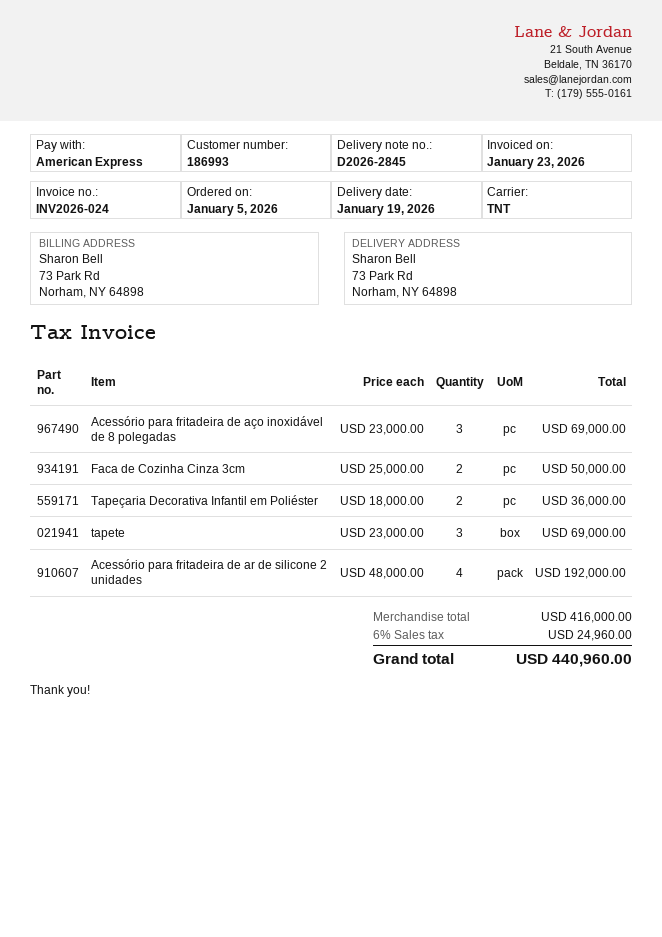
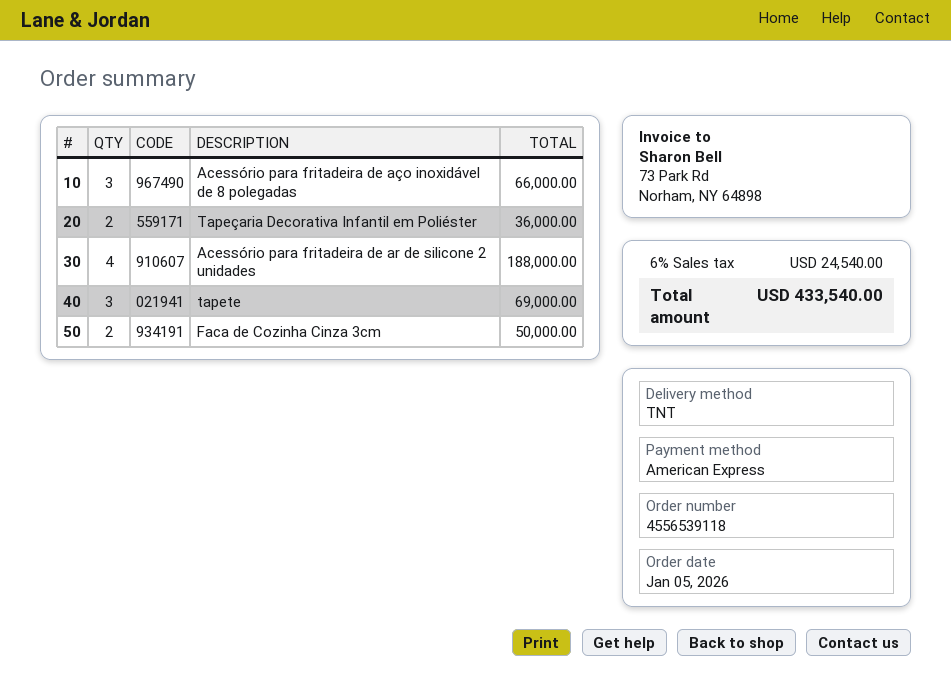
Acessório para fritadeira de aço inoxidável de 8 polegadas: 3 for 69000.00 -> 3 for 66000.00
Acessório para fritadeira de ar de silicone 2 unidades: 4 for 192000.00 -> 4 for 188000.00
tax: 6% = 24960.00 -> 6% = 24540.00
total: 440960.00 -> 433540.00

